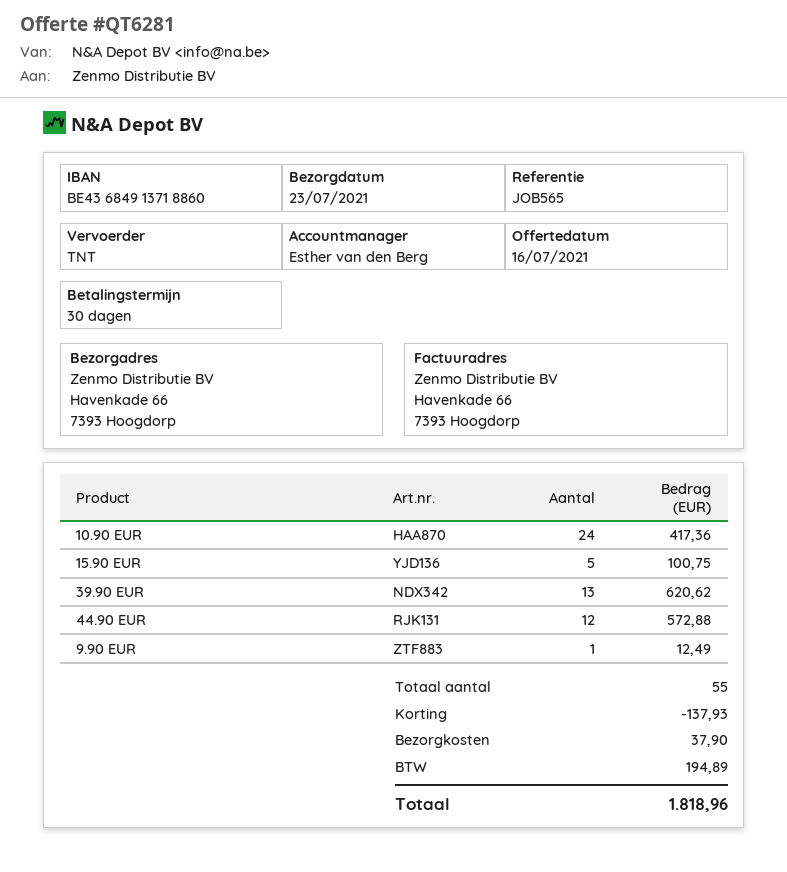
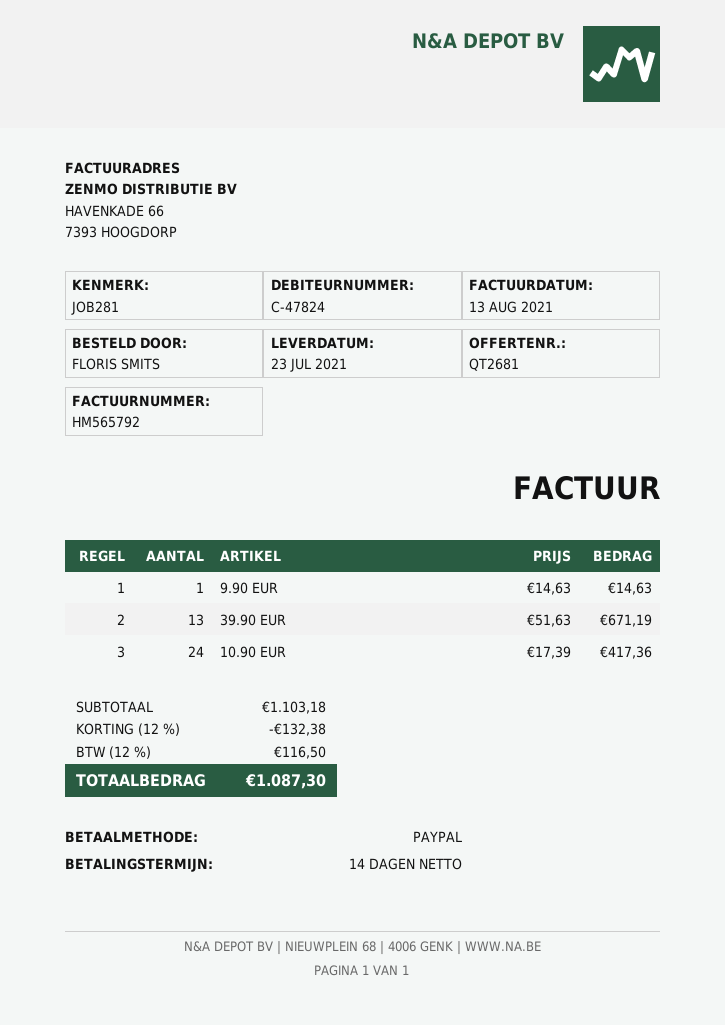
quote number: QT6281 -> QT2681
payment terms: 30 days -> 14 days
reference: JOB565 -> JOB281
15.90 EUR: 5 for 100.75 -> none
39.90 EUR: 13 for 620.62 -> 13 for 671.19
44.90 EUR: 12 for 572.88 -> none
9.90 EUR: 1 for 12.49 -> 1 for 14.63
discount: 137.93 -> 132.38
shipping: 37.90 -> none
tax: 194.89 -> 116.50
total: 1818.96 -> 1087.30

